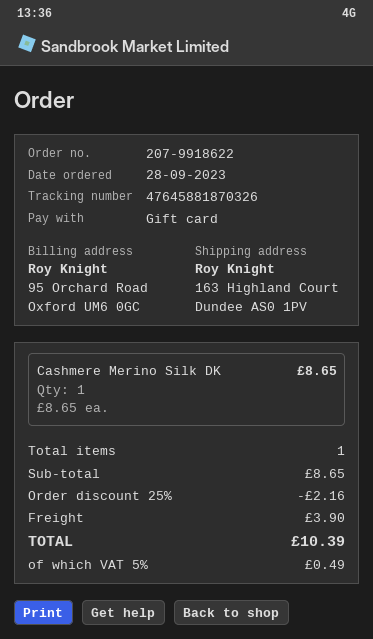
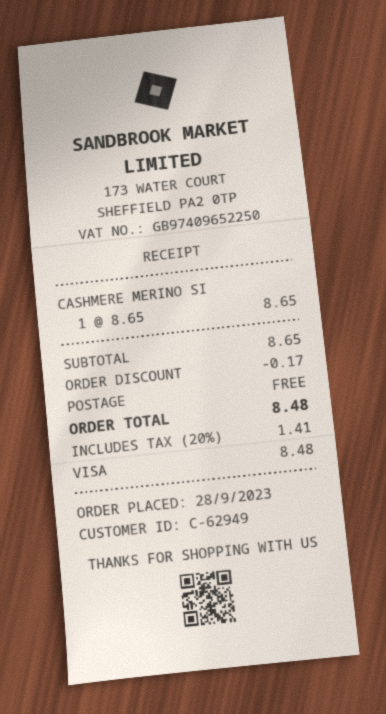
payment method: gift card -> Visa
discount: 2.16 -> 0.17
shipping: 3.90 -> 0.00
tax: 5% = 0.49 -> 20% = 1.41
total: 10.39 -> 8.48

